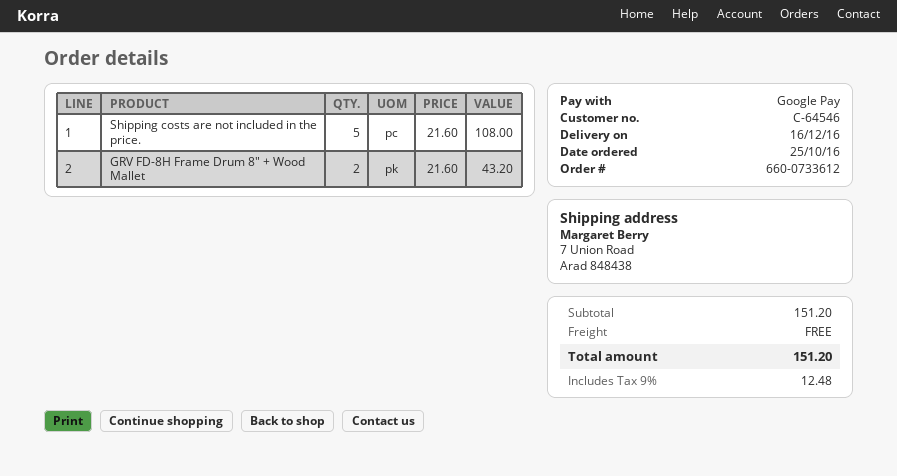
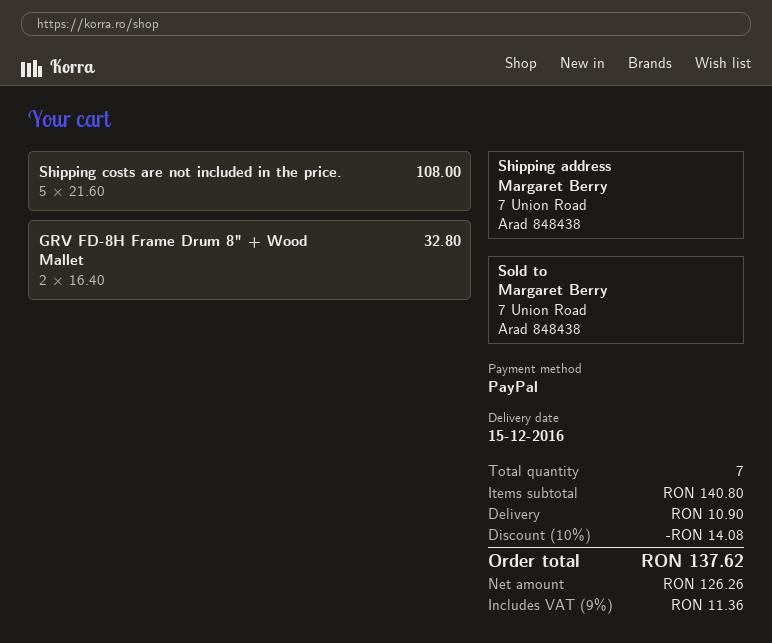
delivery date: 2016-12-16 -> 2016-12-15
payment method: Google Pay -> PayPal
GRV FD-8H Frame Drum 8" + Wood Mallet: 2 x 21.60 = 43.20 -> 2 x 16.40 = 32.80
subtotal: 151.20 -> 140.80
discount: none -> 10% = 14.08
shipping: 0.00 -> 10.90
tax: 9% = 12.48 -> 9% = 11.36
total: 151.20 -> 137.62

